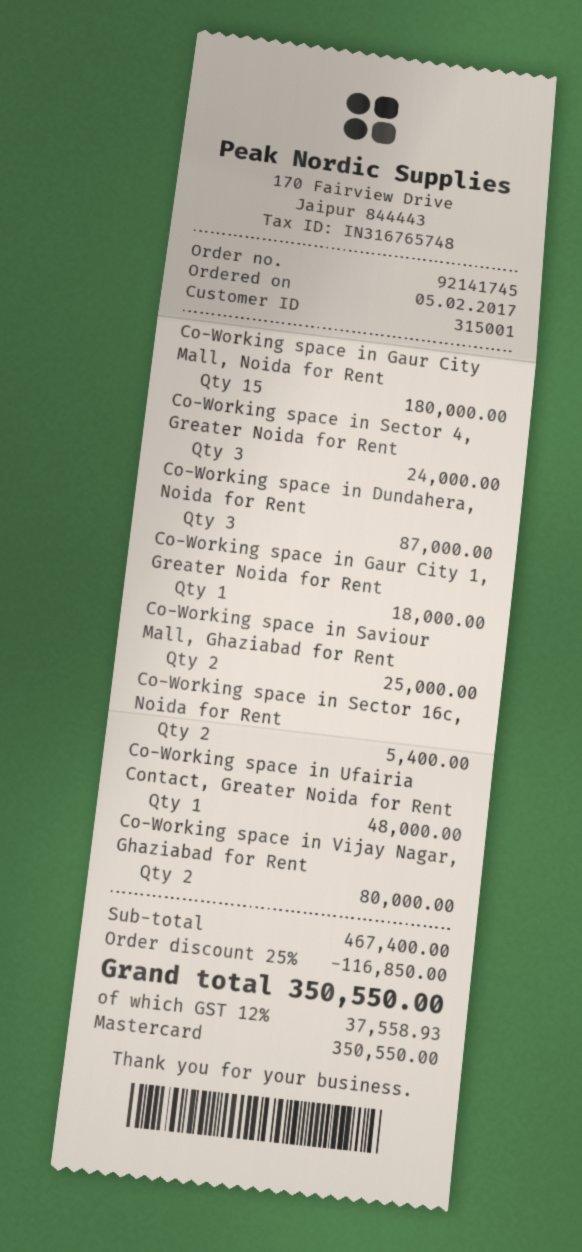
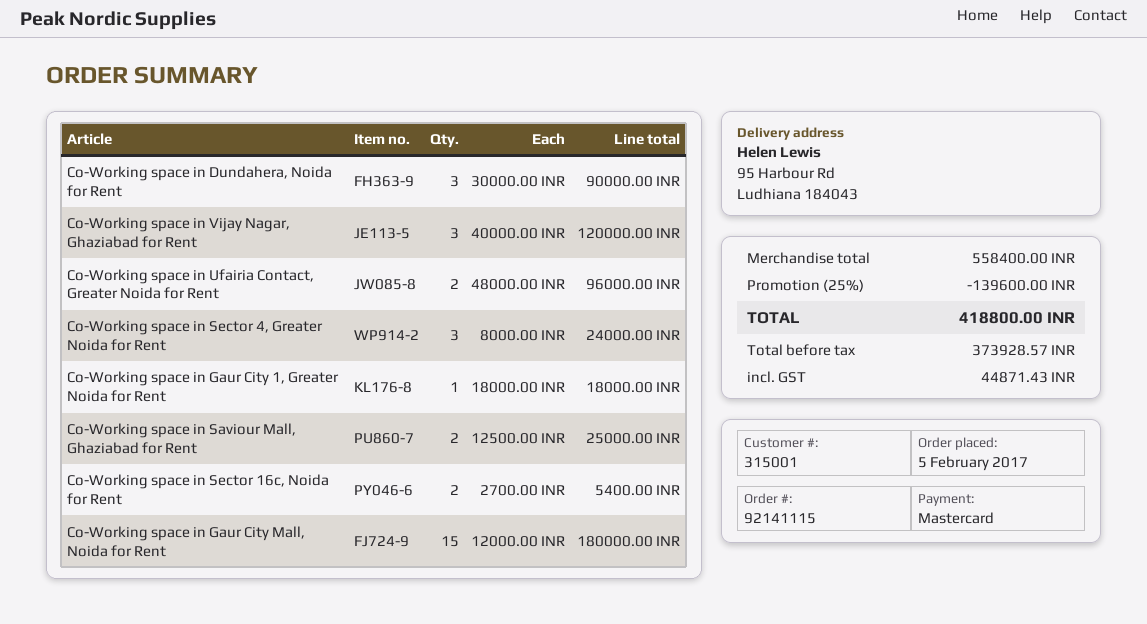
order number: 92141745 -> 92141115
Co-Working space in Dundahera, Noida for Rent: 3 for 87000.00 -> 3 for 90000.00
Co-Working space in Ufairia Contact, Greater Noida for Rent: 1 for 48000.00 -> 2 for 96000.00
Co-Working space in Vijay Nagar, Ghaziabad for Rent: 2 for 80000.00 -> 3 for 120000.00
subtotal: 467400.00 -> 558400.00
discount: 25% = 116850.00 -> 25% = 139600.00
tax: 37558.93 -> 44871.43
total: 350550.00 -> 418800.00

